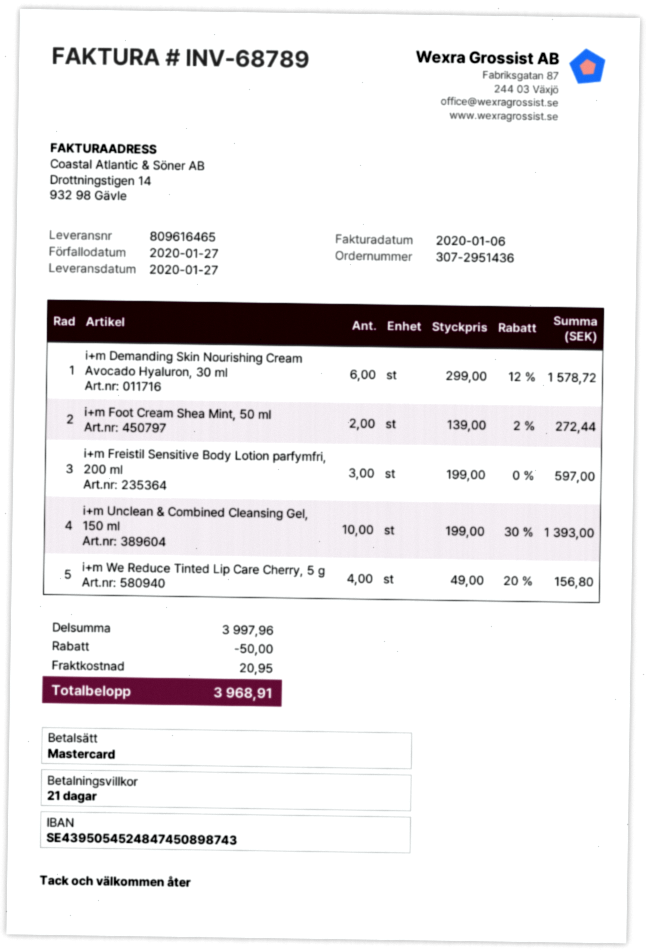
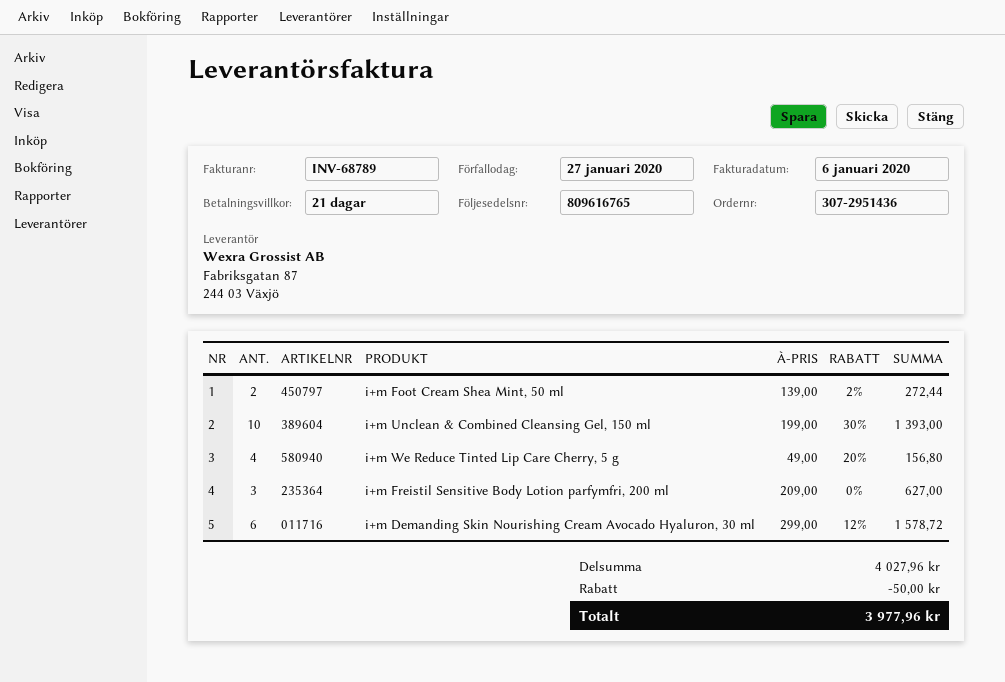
delivery note number: 809616465 -> 809616765
i+m Freistil Sensitive Body Lotion parfymfri, 200 ml: 3 x 199.00 = 597.00 -> 3 x 209.00 = 627.00
subtotal: 3997.96 -> 4027.96
shipping: 20.95 -> none
total: 3968.91 -> 3977.96

